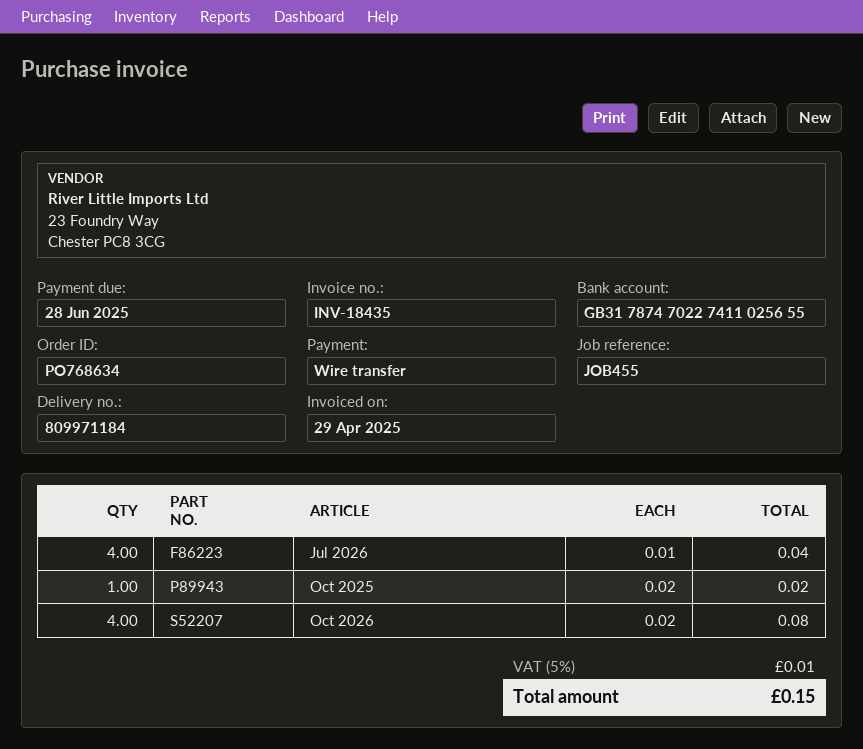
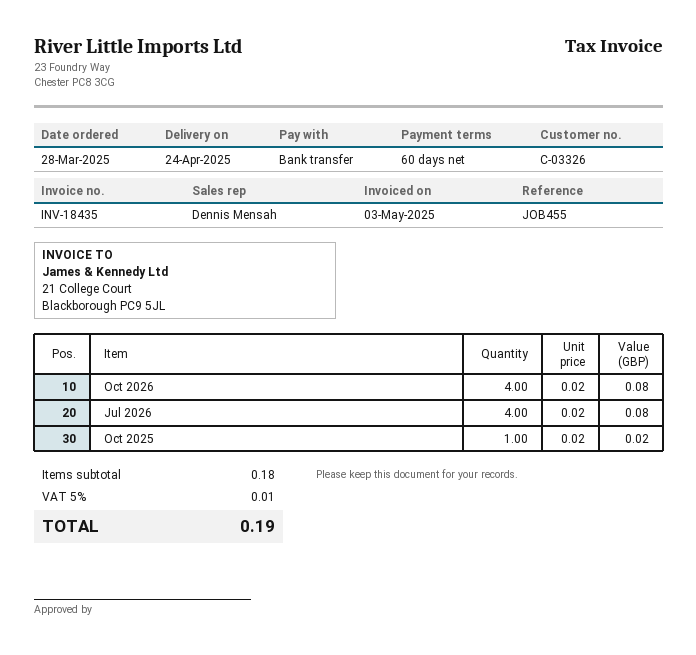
invoice date: 2025-04-29 -> 2025-05-03
Jul 2026: 4 x 0.01 = 0.04 -> 4 x 0.02 = 0.08
total: 0.15 -> 0.19

